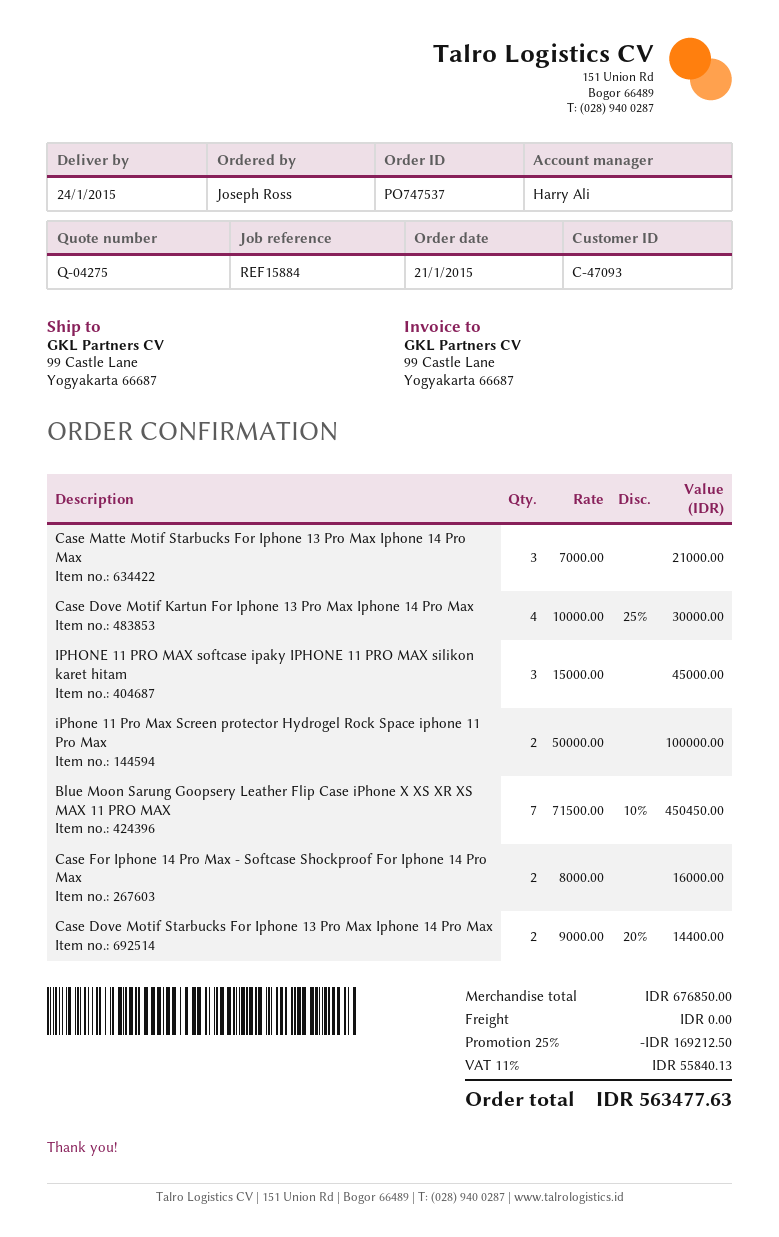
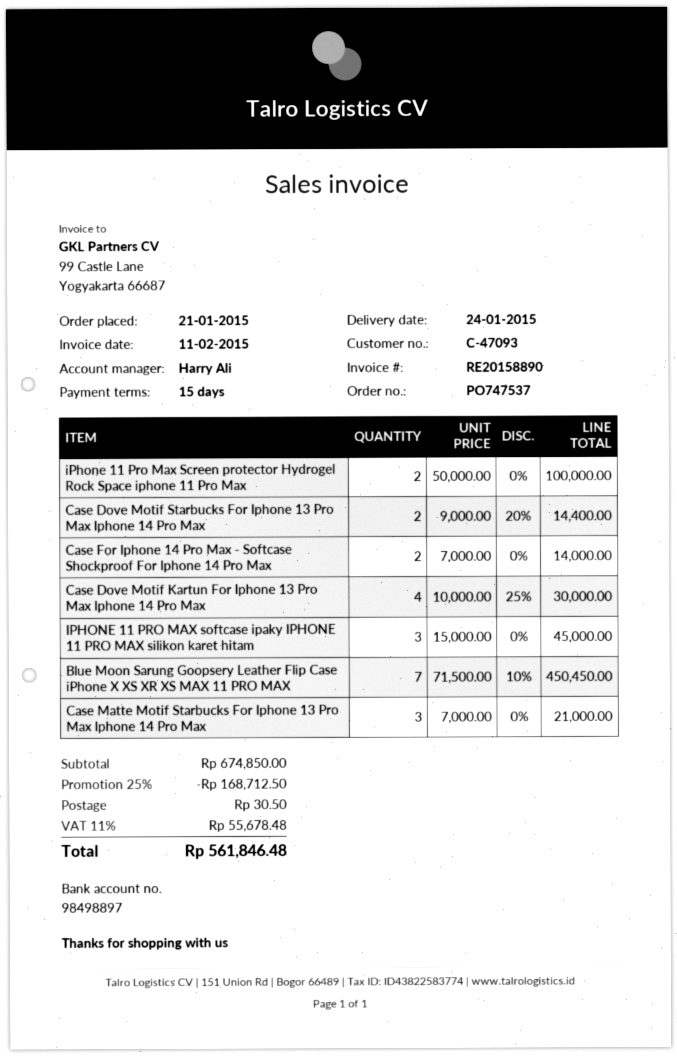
Case For Iphone 14 Pro Max - Softcase Shockproof For Iphone 14 Pro Max: 2 x 8000.00 = 16000.00 -> 2 x 7000.00 = 14000.00
subtotal: 676850.00 -> 674850.00
discount: 25% = 169212.50 -> 25% = 168712.50
shipping: 0.00 -> 30.50
tax: 11% = 55840.13 -> 11% = 55678.48
total: 563477.63 -> 561846.48

